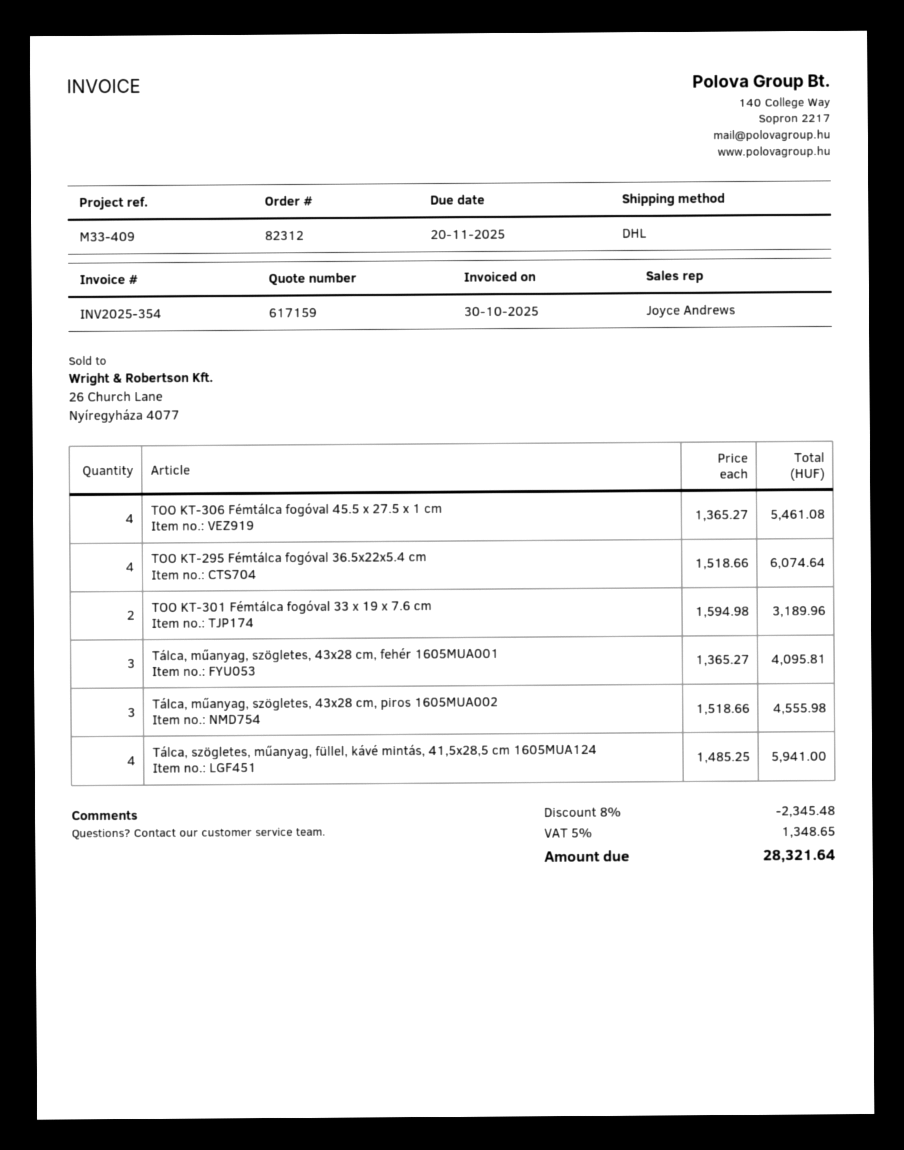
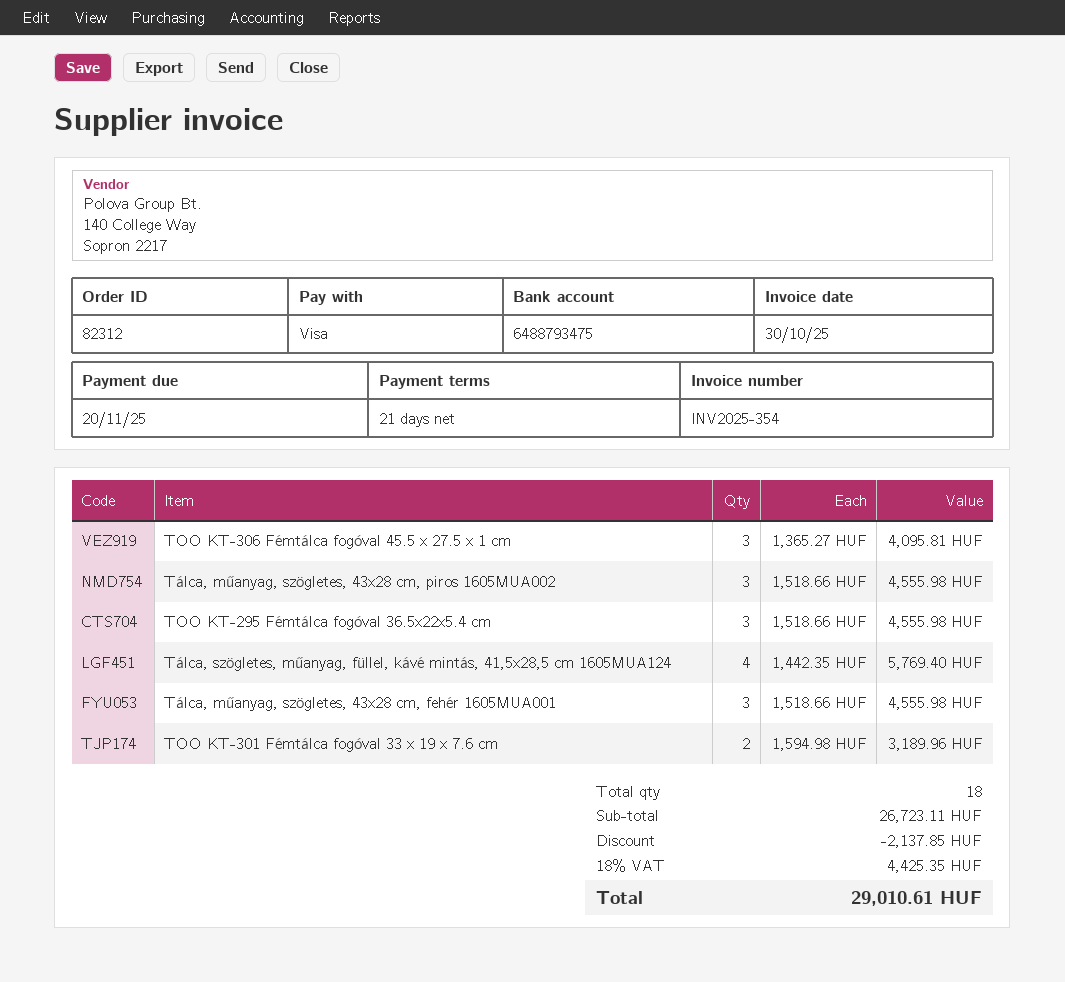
TOO KT-306 Fémtálca fogóval 45.5 x 27.5 x 1 cm: 4 x 1365.27 = 5461.08 -> 3 x 1365.27 = 4095.81
TOO KT-295 Fémtálca fogóval 36.5x22x5.4 cm: 4 x 1518.66 = 6074.64 -> 3 x 1518.66 = 4555.98
Tálca, műanyag, szögletes, 43x28 cm, fehér 1605MUA001: 3 x 1365.27 = 4095.81 -> 3 x 1518.66 = 4555.98
Tálca, szögletes, műanyag, füllel, kávé mintás, 41,5x28,5 cm 1605MUA124: 4 x 1485.25 = 5941.00 -> 4 x 1442.35 = 5769.40
discount: 2345.48 -> 2137.85
tax: 5% = 1348.65 -> 18% = 4425.35
total: 28321.64 -> 29010.61

